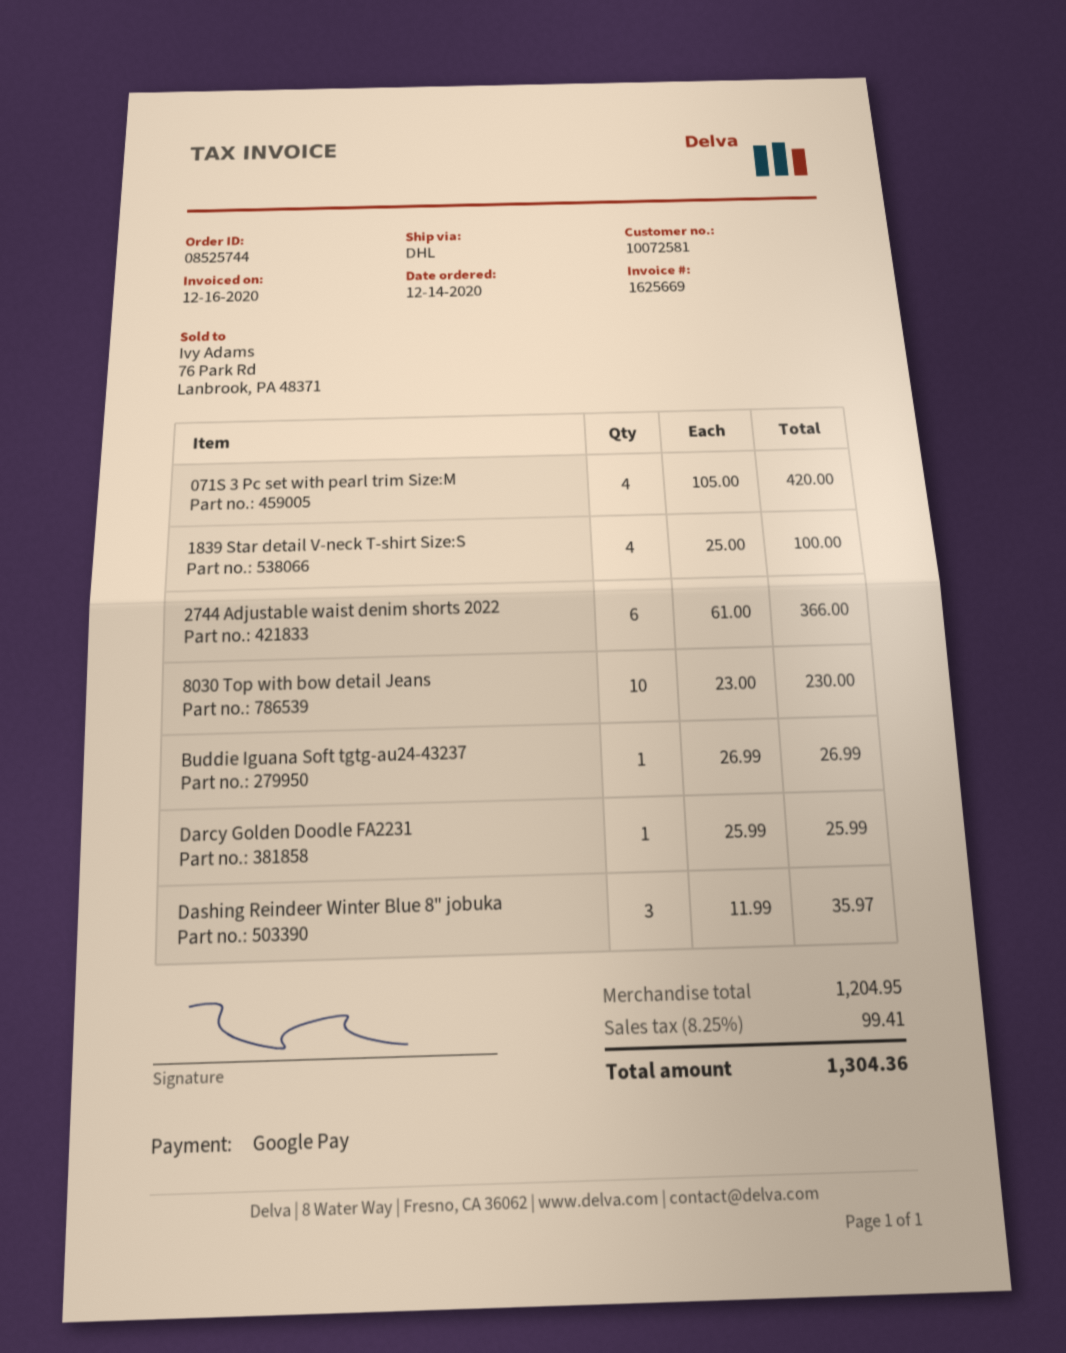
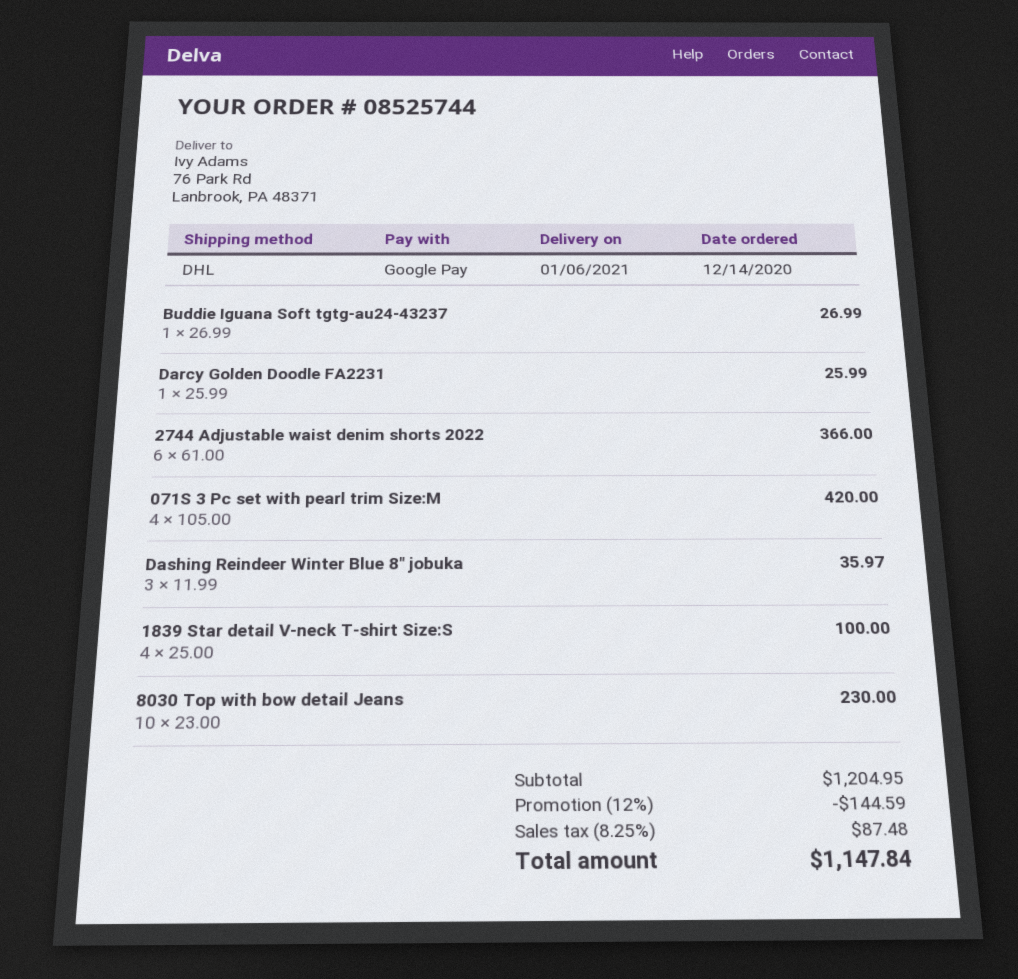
discount: none -> 12% = 144.59
tax: 8.25% = 99.41 -> 8.25% = 87.48
total: 1304.36 -> 1147.84

